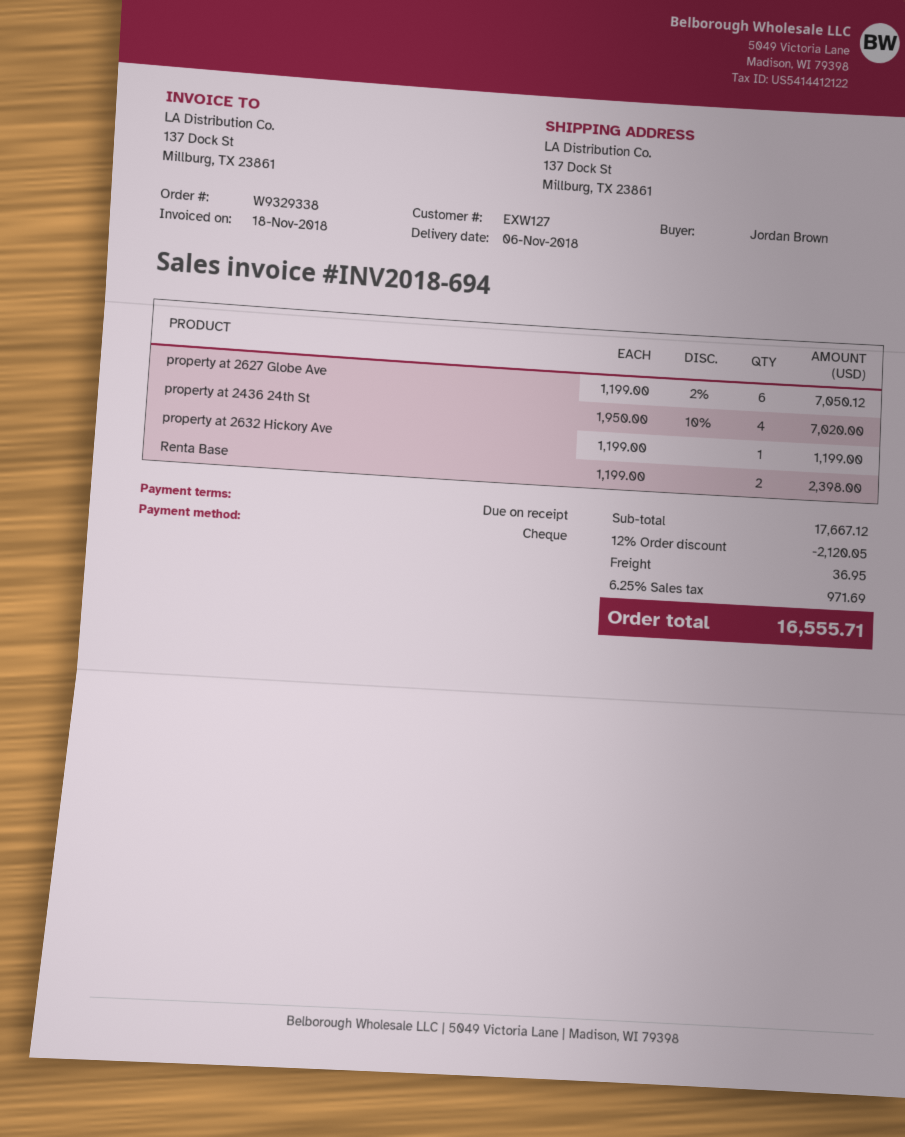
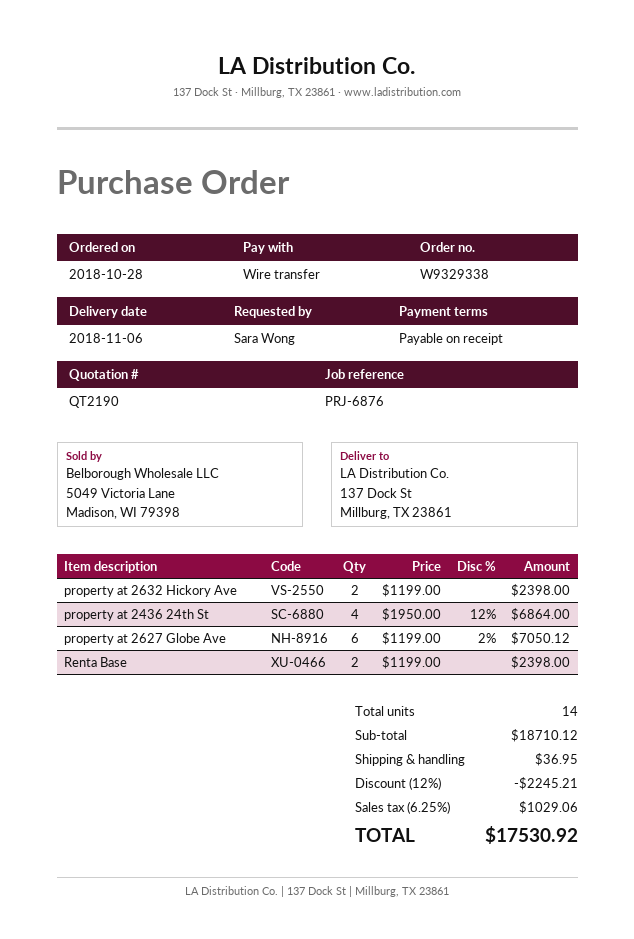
ordered by: Jordan Brown -> Sara Wong
payment method: cheque -> bank transfer
property at 2436 24th St: 4 x 1950.00 - 10% = 7020.00 -> 4 x 1950.00 - 12% = 6864.00
property at 2632 Hickory Ave: 1 x 1199.00 = 1199.00 -> 2 x 1199.00 = 2398.00
subtotal: 17667.12 -> 18710.12
discount: 12% = 2120.05 -> 12% = 2245.21
tax: 6.25% = 971.69 -> 6.25% = 1029.06
total: 16555.71 -> 17530.92

